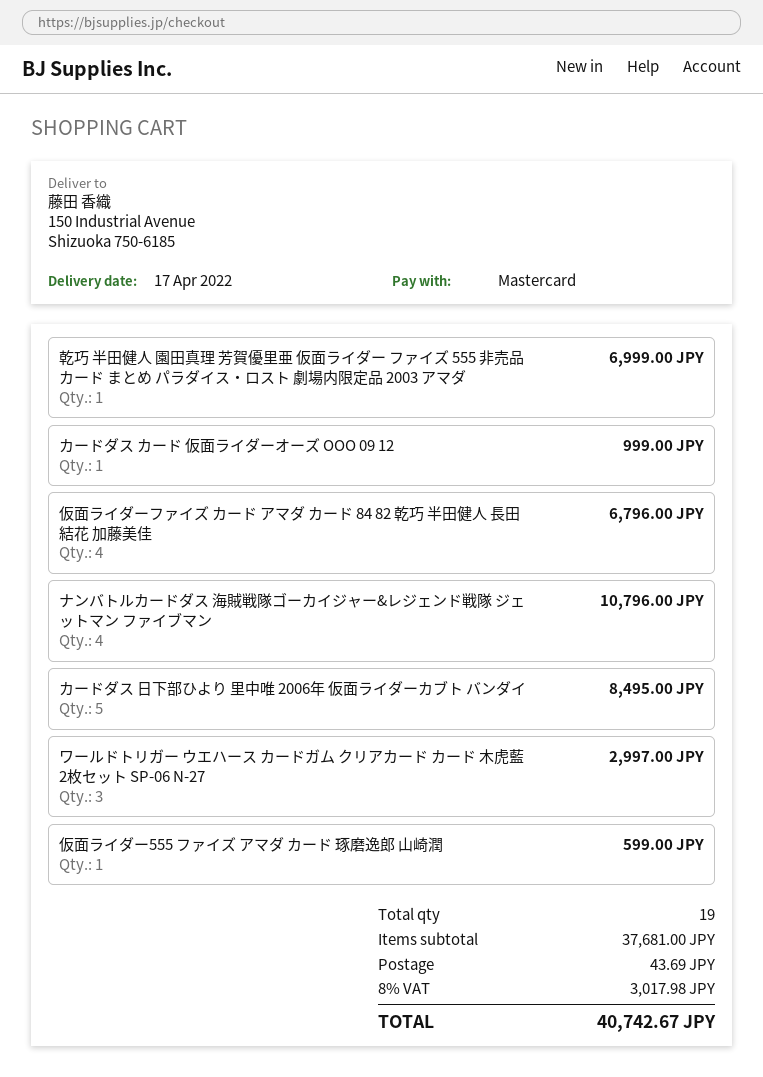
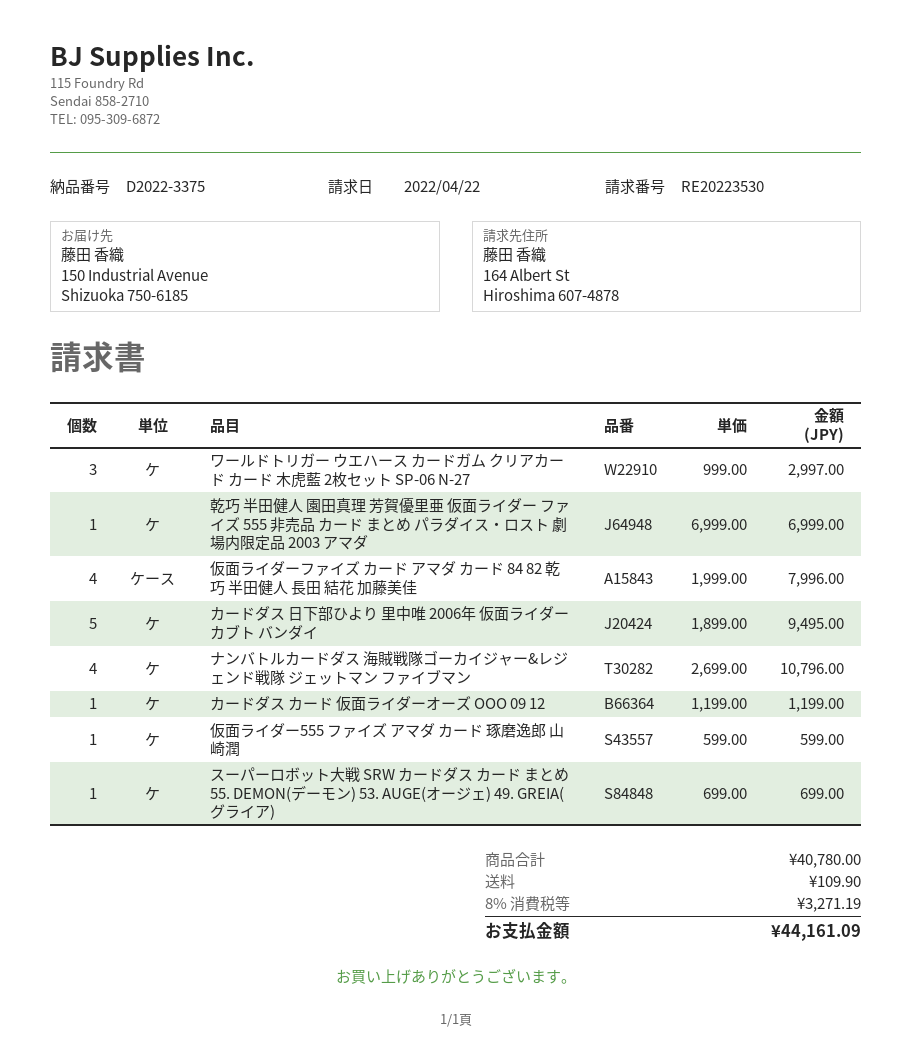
カードダス カード 仮面ライダーオーズ OOO 09 12: 1 for 999.00 -> 1 for 1199.00
仮面ライダーファイズ カード アマダ カード 84 82 乾巧 半田健人 長田 結花 加藤美佳: 4 for 6796.00 -> 4 for 7996.00
カードダス 日下部ひより 里中唯 2006年 仮面ライダーカブト バンダイ: 5 for 8495.00 -> 5 for 9495.00
スーパーロボット大戦 SRW カードダス カード まとめ 55. DEMON(デーモン) 53. AUGE(オージェ) 49. GREIA(グライア): none -> 1 for 699.00
subtotal: 37681.00 -> 40780.00
shipping: 43.69 -> 109.90
tax: 8% = 3017.98 -> 8% = 3271.19
total: 40742.67 -> 44161.09

